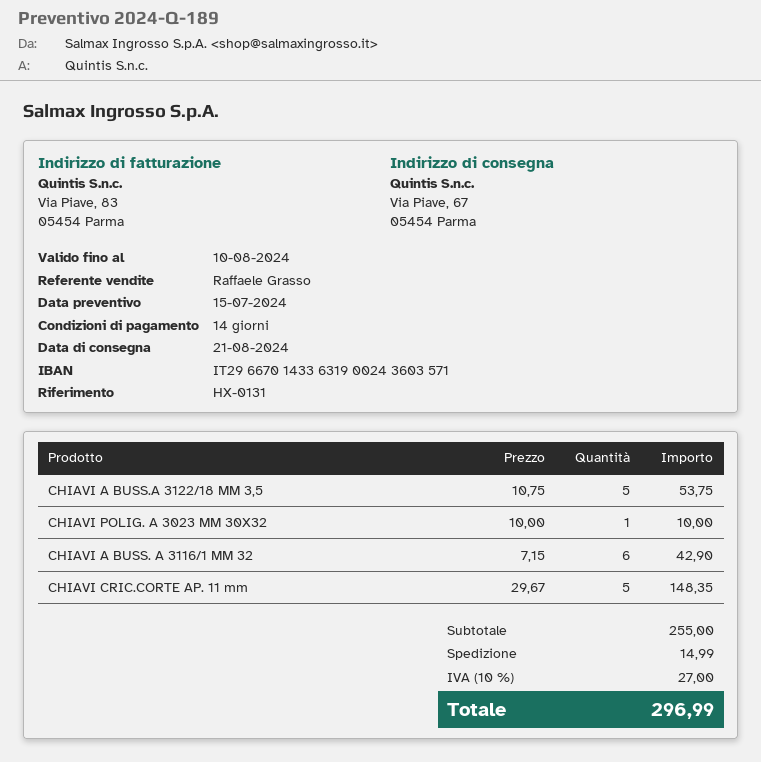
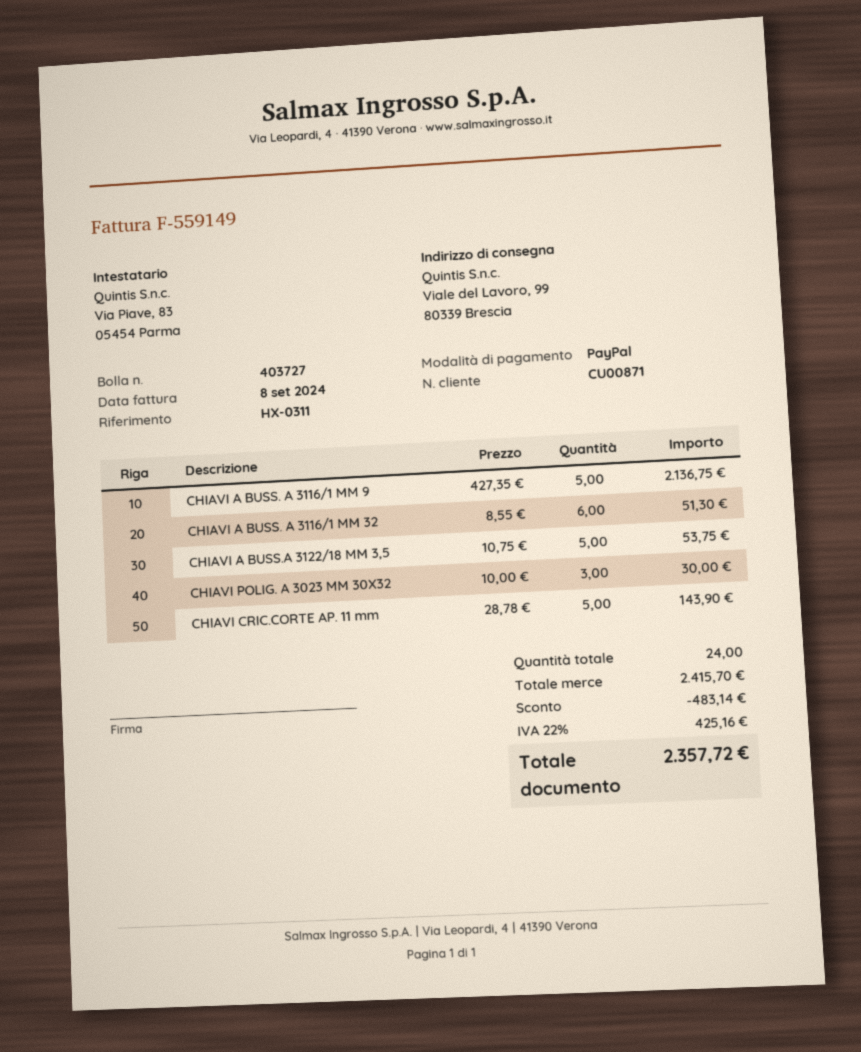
reference: HX-0131 -> HX-0311
ship to: Via Piave, 67, 05454 Parma -> Viale del Lavoro, 99, 80339 Brescia
CHIAVI POLIG. A 3023 MM 30X32: 1 x 10.00 = 10.00 -> 3 x 10.00 = 30.00
CHIAVI A BUSS. A 3116/1 MM 32: 6 x 7.15 = 42.90 -> 6 x 8.55 = 51.30
CHIAVI CRIC.CORTE AP. 11 mm: 5 x 29.67 = 148.35 -> 5 x 28.78 = 143.90
CHIAVI A BUSS. A 3116/1 MM 9: none -> 5 x 427.35 = 2136.75
subtotal: 255.00 -> 2415.70
discount: none -> 483.14
shipping: 14.99 -> none
tax: 10% = 27.00 -> 22% = 425.16
total: 296.99 -> 2357.72

